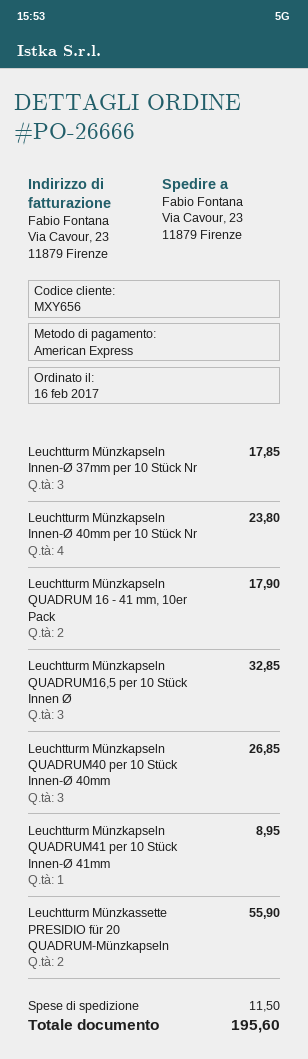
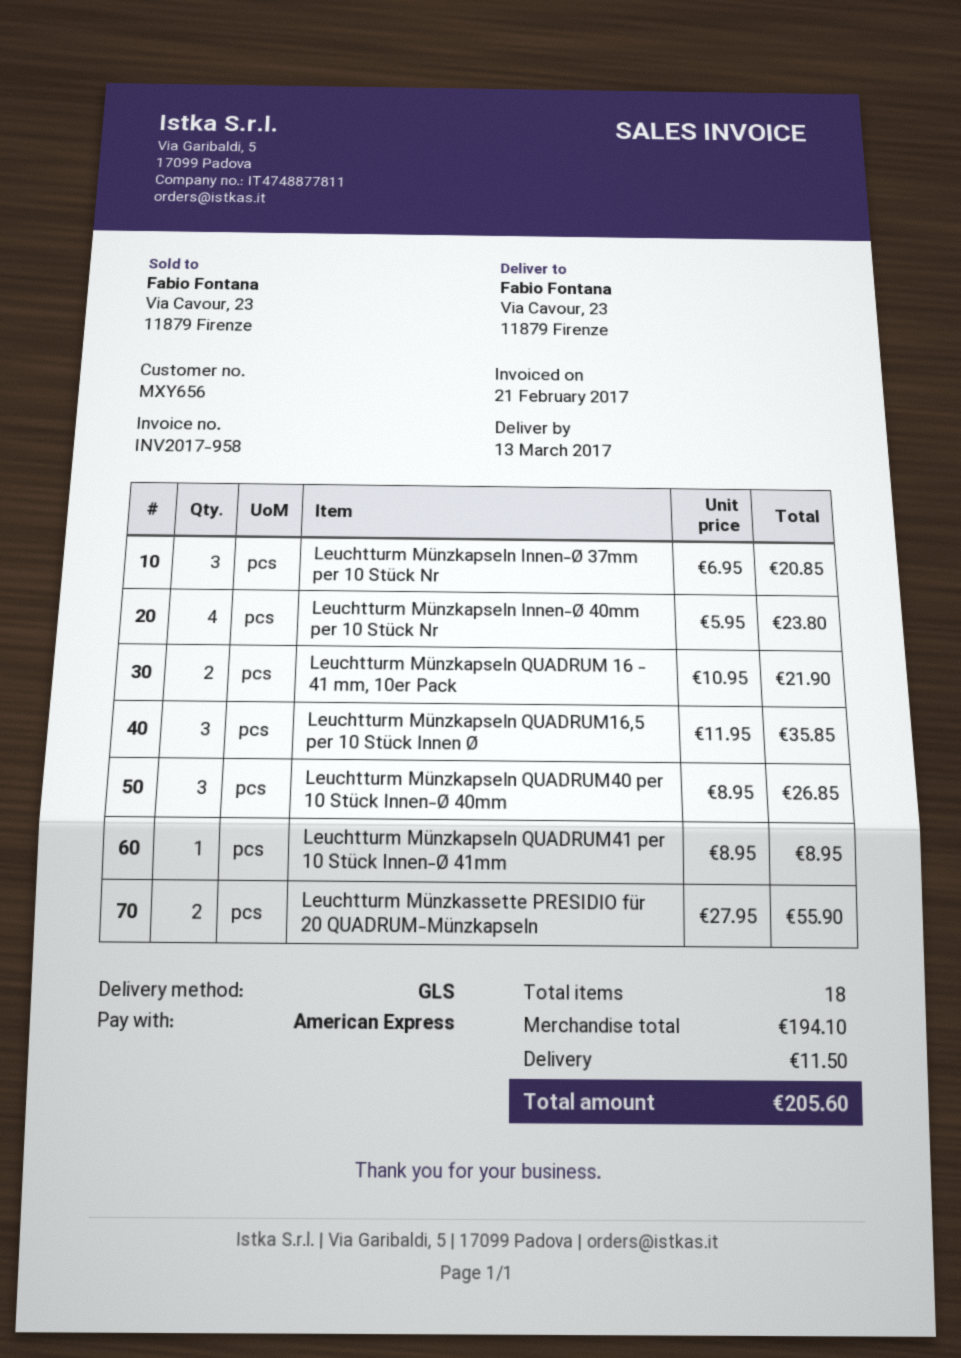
Leuchtturm Münzkapseln Innen-Ø 37mm per 10 Stück Nr: 3 for 17.85 -> 3 for 20.85
Leuchtturm Münzkapseln QUADRUM 16 - 41 mm, 10er Pack: 2 for 17.90 -> 2 for 21.90
Leuchtturm Münzkapseln QUADRUM16,5 per 10 Stück Innen Ø: 3 for 32.85 -> 3 for 35.85
total: 195.60 -> 205.60

